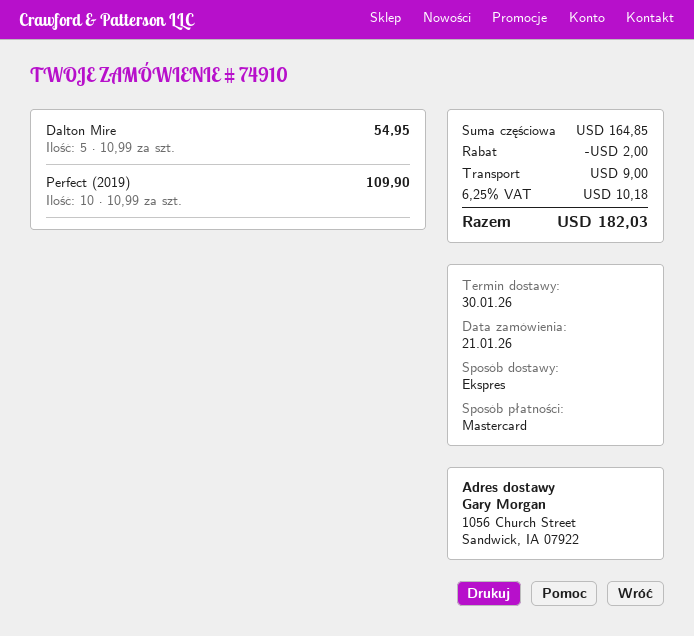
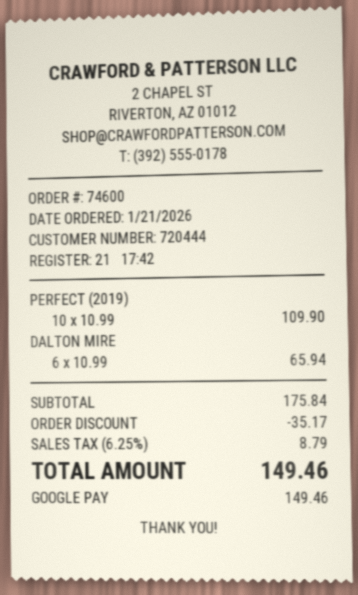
order number: 74910 -> 74600
payment method: Mastercard -> Google Pay
Dalton Mire: 5 x 10.99 = 54.95 -> 6 x 10.99 = 65.94
subtotal: 164.85 -> 175.84
discount: 2.00 -> 35.17
shipping: 9.00 -> none
tax: 6.25% = 10.18 -> 6.25% = 8.79
total: 182.03 -> 149.46

